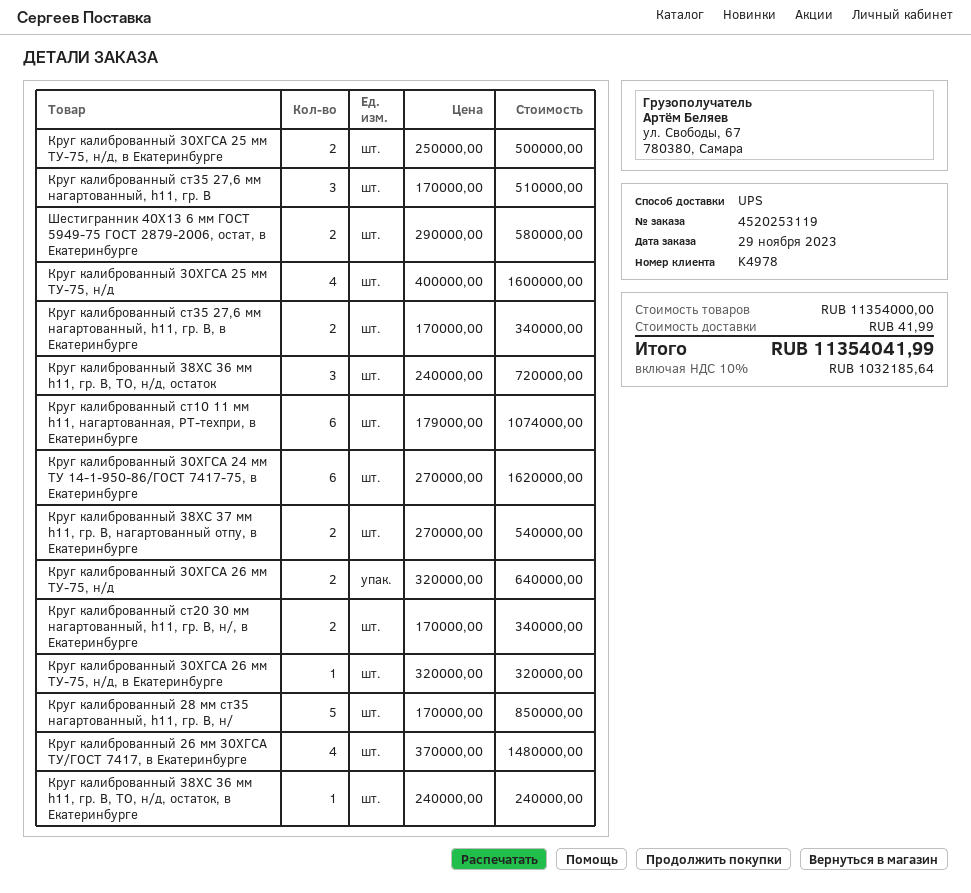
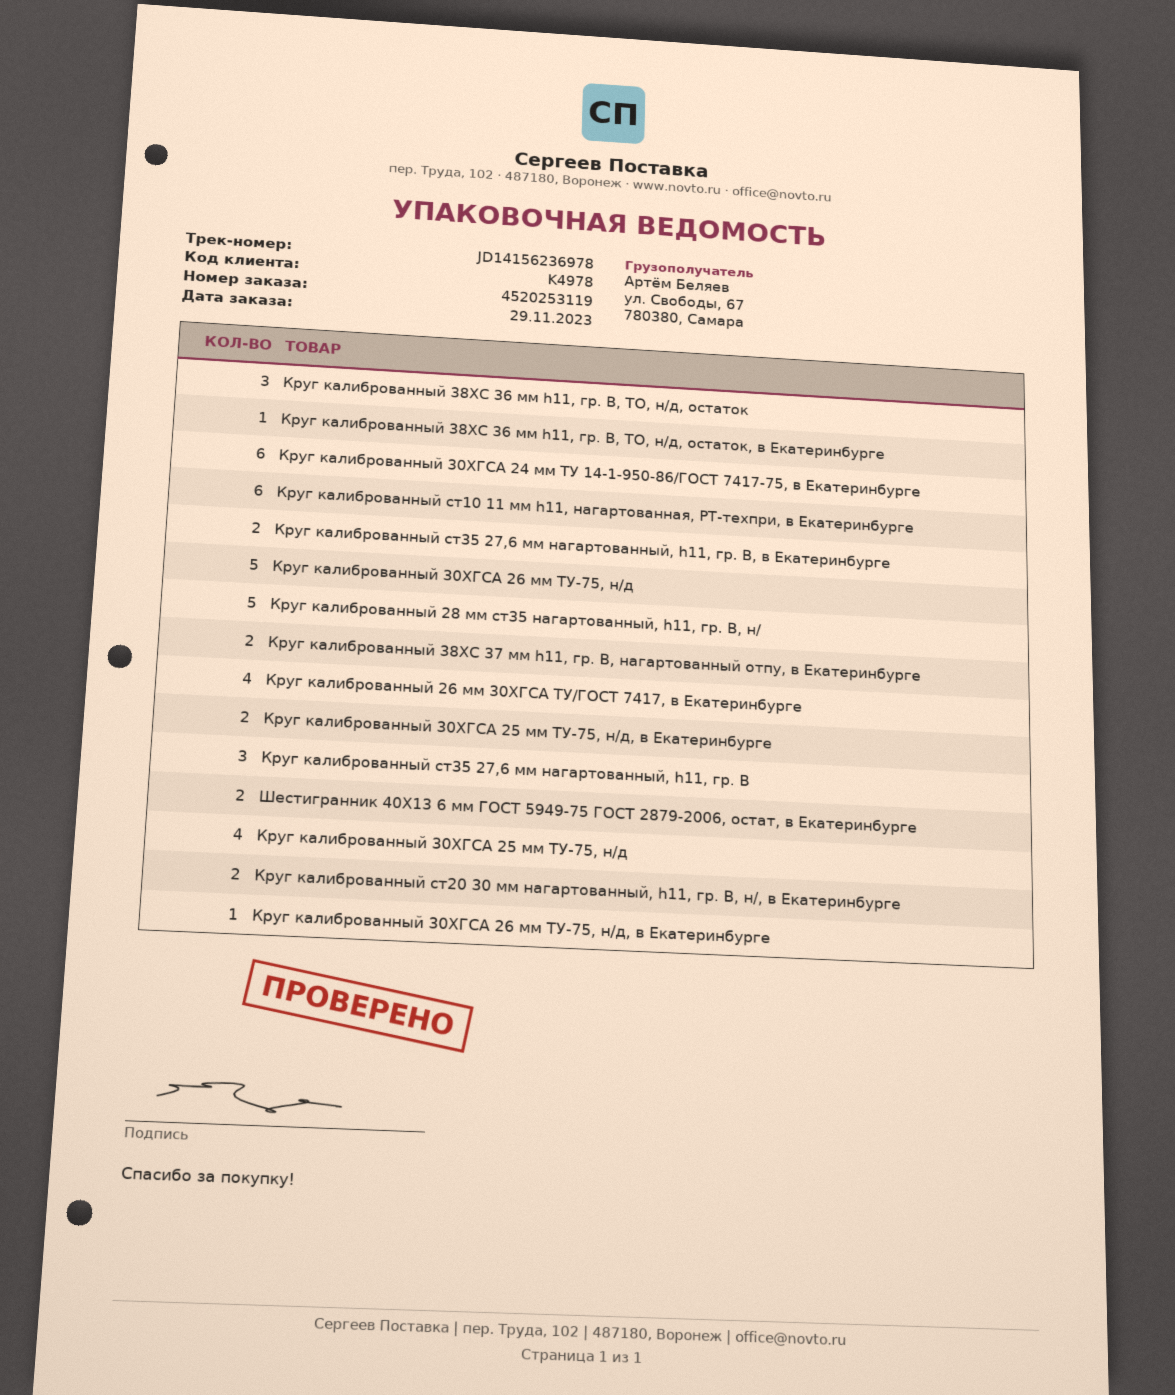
Круг калиброванный 30ХГСА 26 мм ТУ-75, н/д: 2 -> 5

